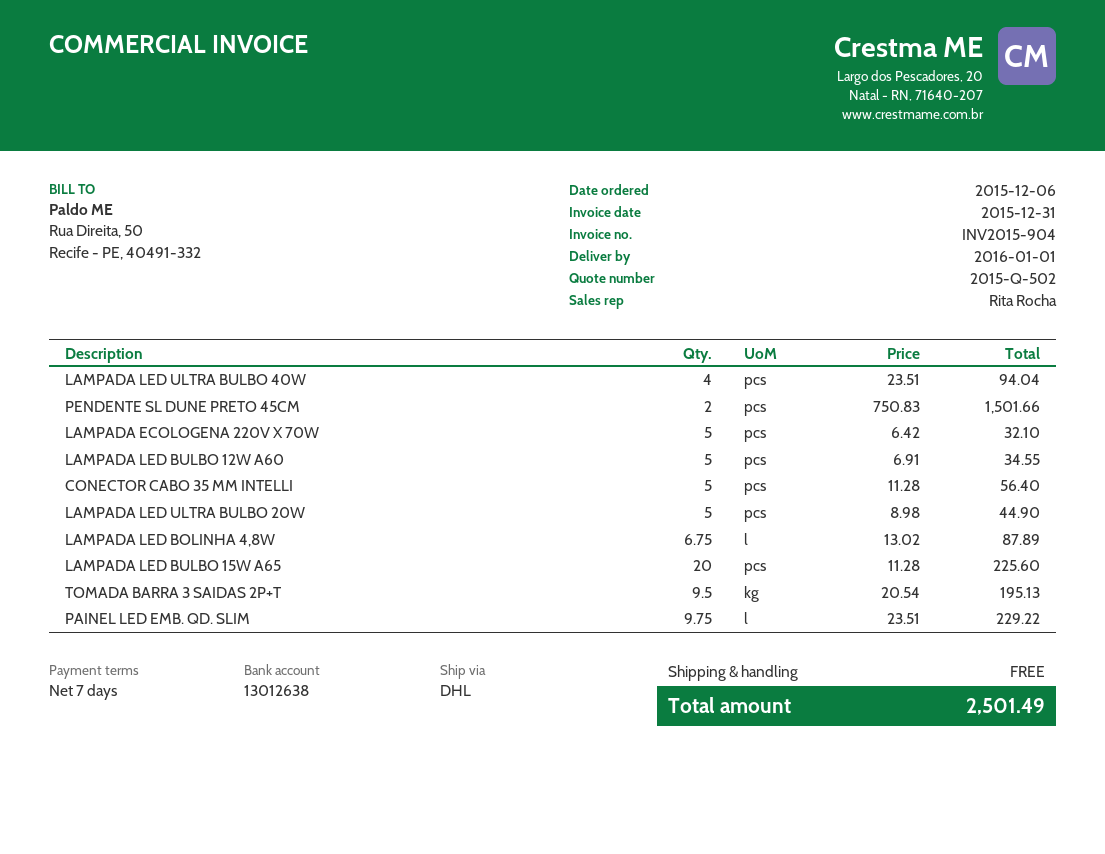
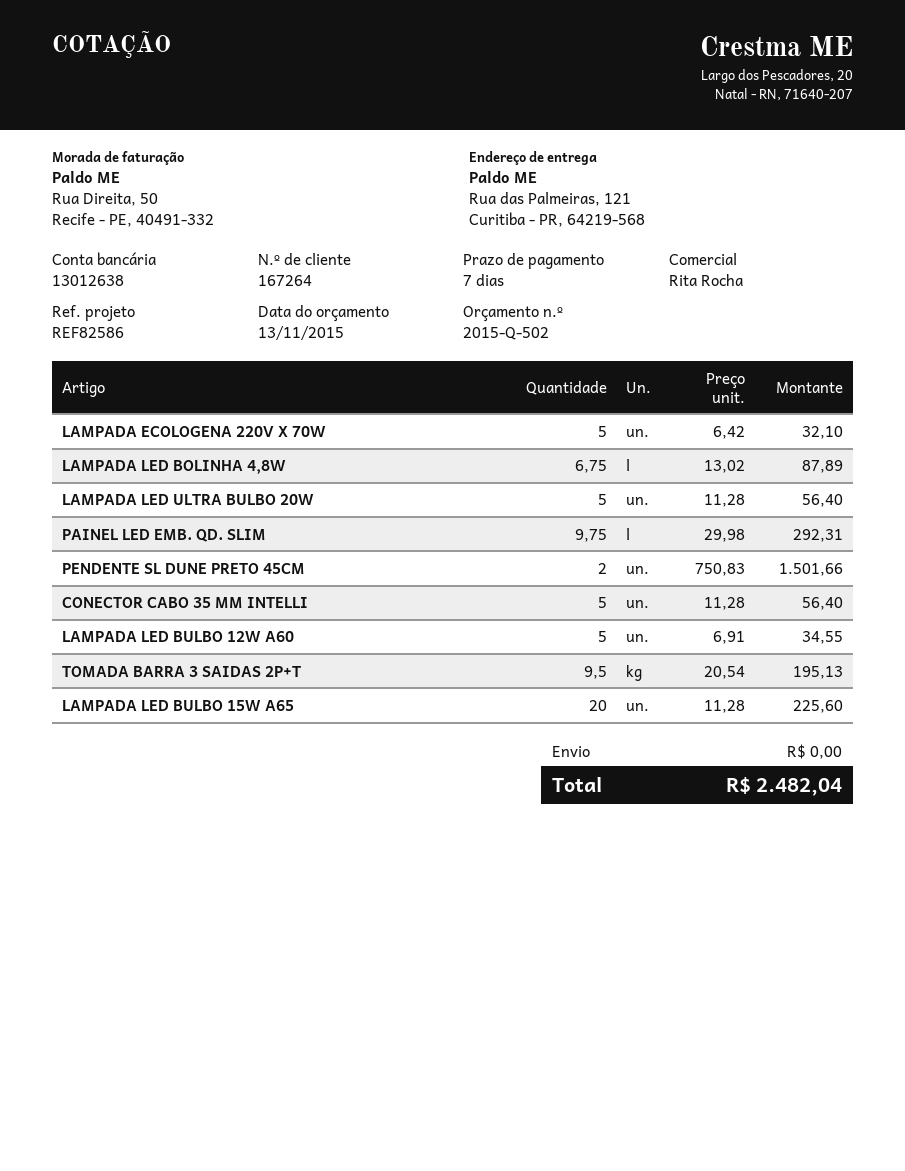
LAMPADA LED ULTRA BULBO 40W: 4 x 23.51 = 94.04 -> none
LAMPADA LED ULTRA BULBO 20W: 5 x 8.98 = 44.90 -> 5 x 11.28 = 56.40
PAINEL LED EMB. QD. SLIM: 9.75 x 23.51 = 229.22 -> 9.75 x 29.98 = 292.31
total: 2501.49 -> 2482.04

